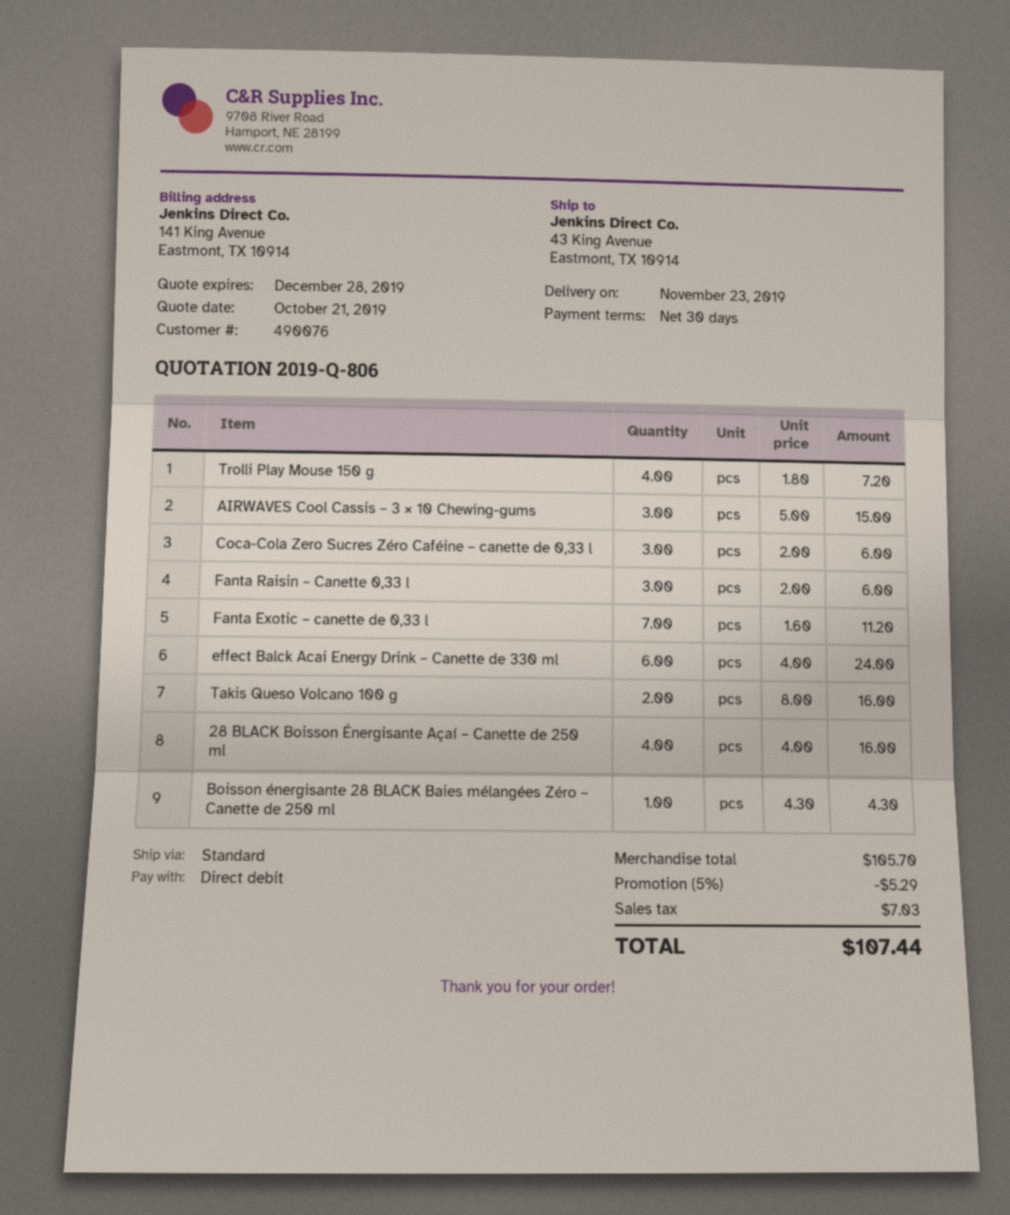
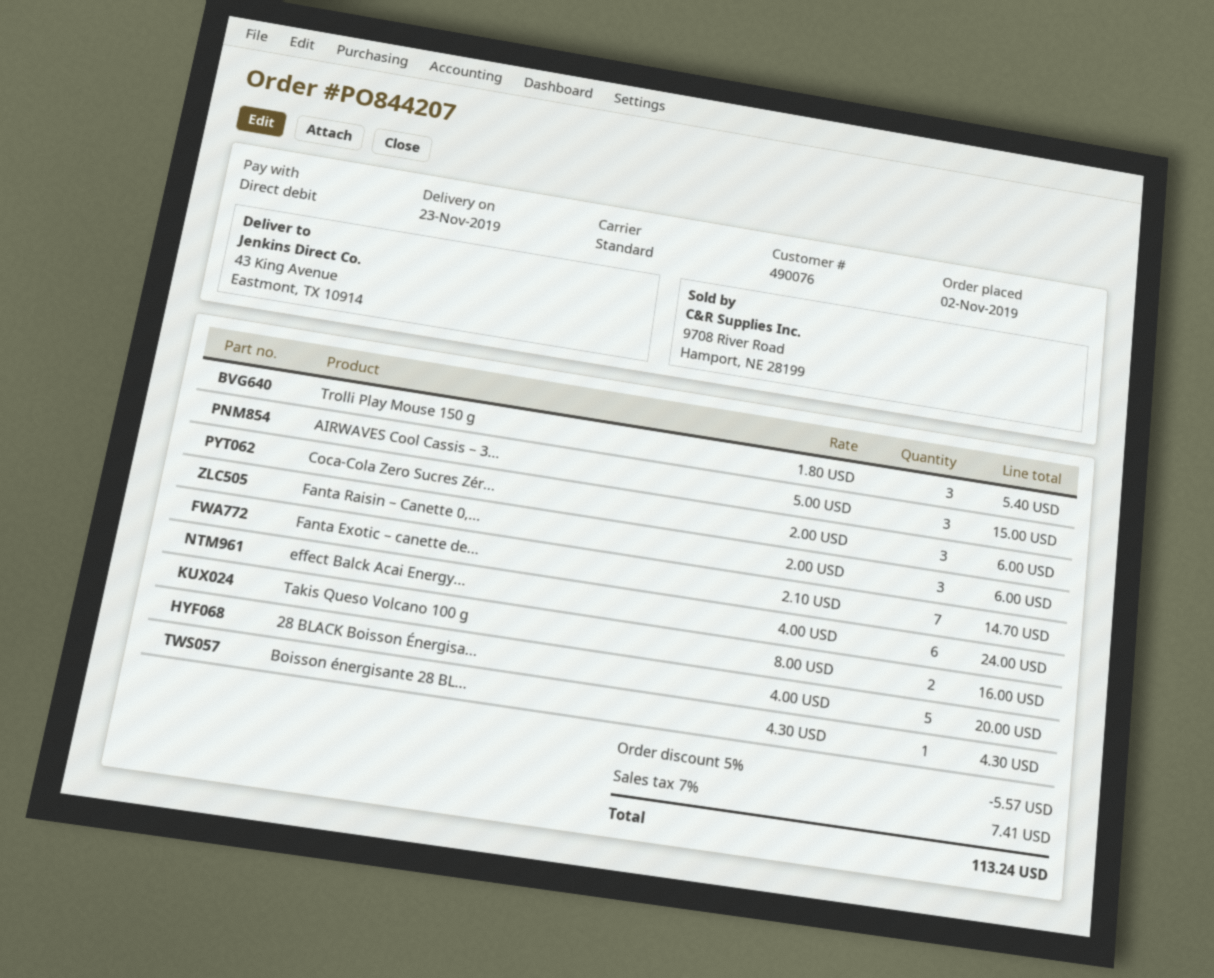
Trolli Play Mouse 150 g: 4 x 1.80 = 7.20 -> 3 x 1.80 = 5.40
Fanta Exotic – canette de 0,33 l: 7 x 1.60 = 11.20 -> 7 x 2.10 = 14.70
28 BLACK Boisson Énergisante Açaí – Canette de 250 ml: 4 x 4.00 = 16.00 -> 5 x 4.00 = 20.00
discount: 5% = 5.29 -> 5% = 5.57
tax: 7.03 -> 7.41
total: 107.44 -> 113.24

